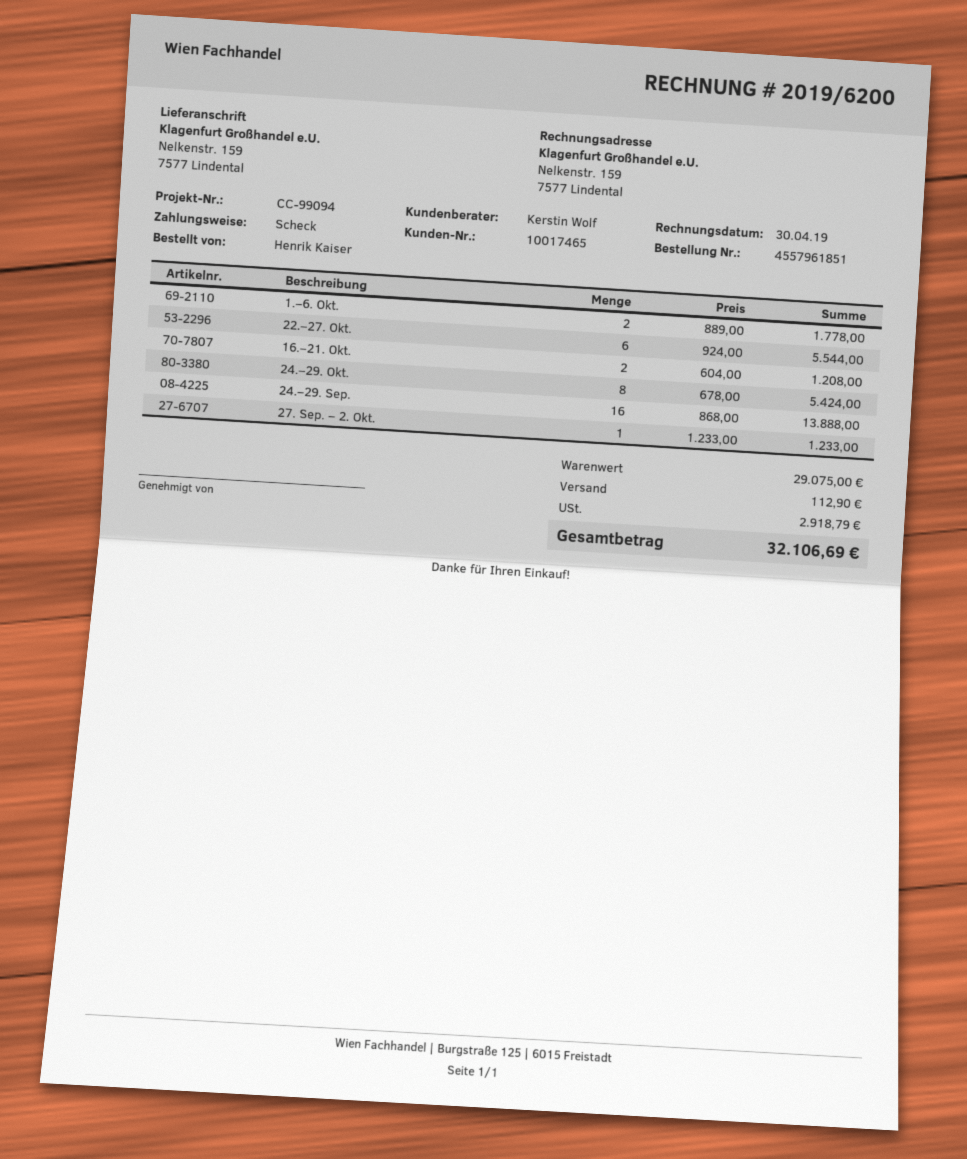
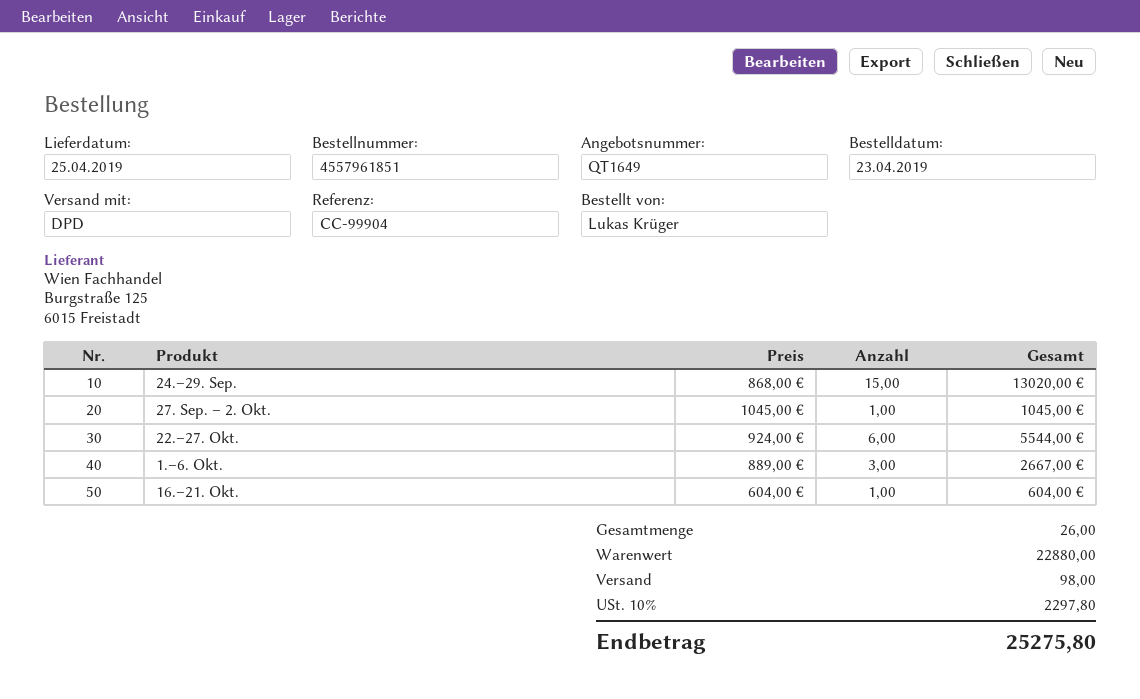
reference: CC-99094 -> CC-99904
ordered by: Henrik Kaiser -> Lukas Krüger
1.–6. Okt.: 2 x 889.00 = 1778.00 -> 3 x 889.00 = 2667.00
16.–21. Okt.: 2 x 604.00 = 1208.00 -> 1 x 604.00 = 604.00
24.–29. Okt.: 8 x 678.00 = 5424.00 -> none
24.–29. Sep.: 16 x 868.00 = 13888.00 -> 15 x 868.00 = 13020.00
27. Sep. – 2. Okt.: 1 x 1233.00 = 1233.00 -> 1 x 1045.00 = 1045.00
subtotal: 29075.00 -> 22880.00
shipping: 112.90 -> 98.00
tax: 2918.79 -> 2297.80
total: 32106.69 -> 25275.80

